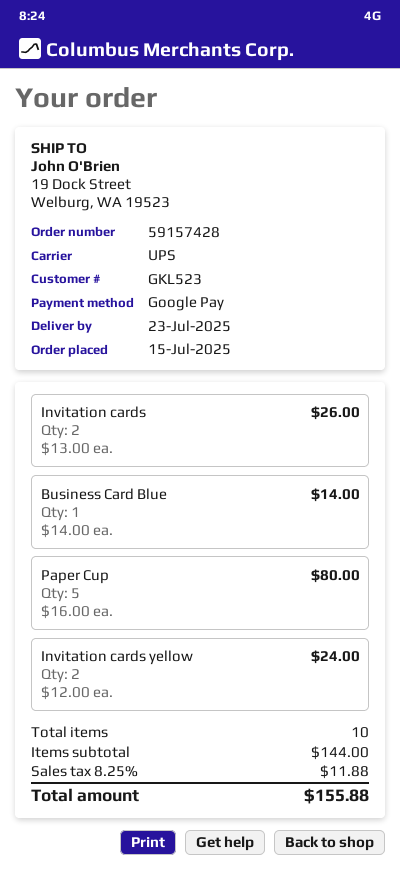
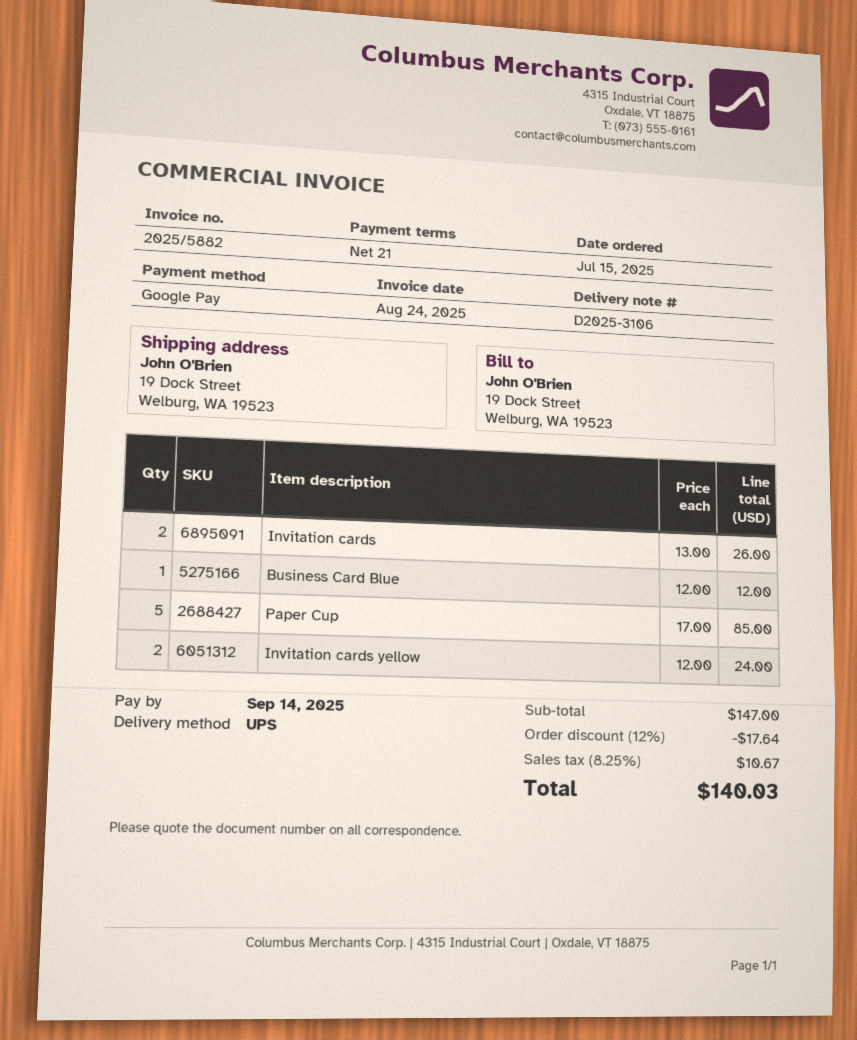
Business Card Blue: 1 x 14.00 = 14.00 -> 1 x 12.00 = 12.00
Paper Cup: 5 x 16.00 = 80.00 -> 5 x 17.00 = 85.00
subtotal: 144.00 -> 147.00
discount: none -> 12% = 17.64
tax: 8.25% = 11.88 -> 8.25% = 10.67
total: 155.88 -> 140.03

